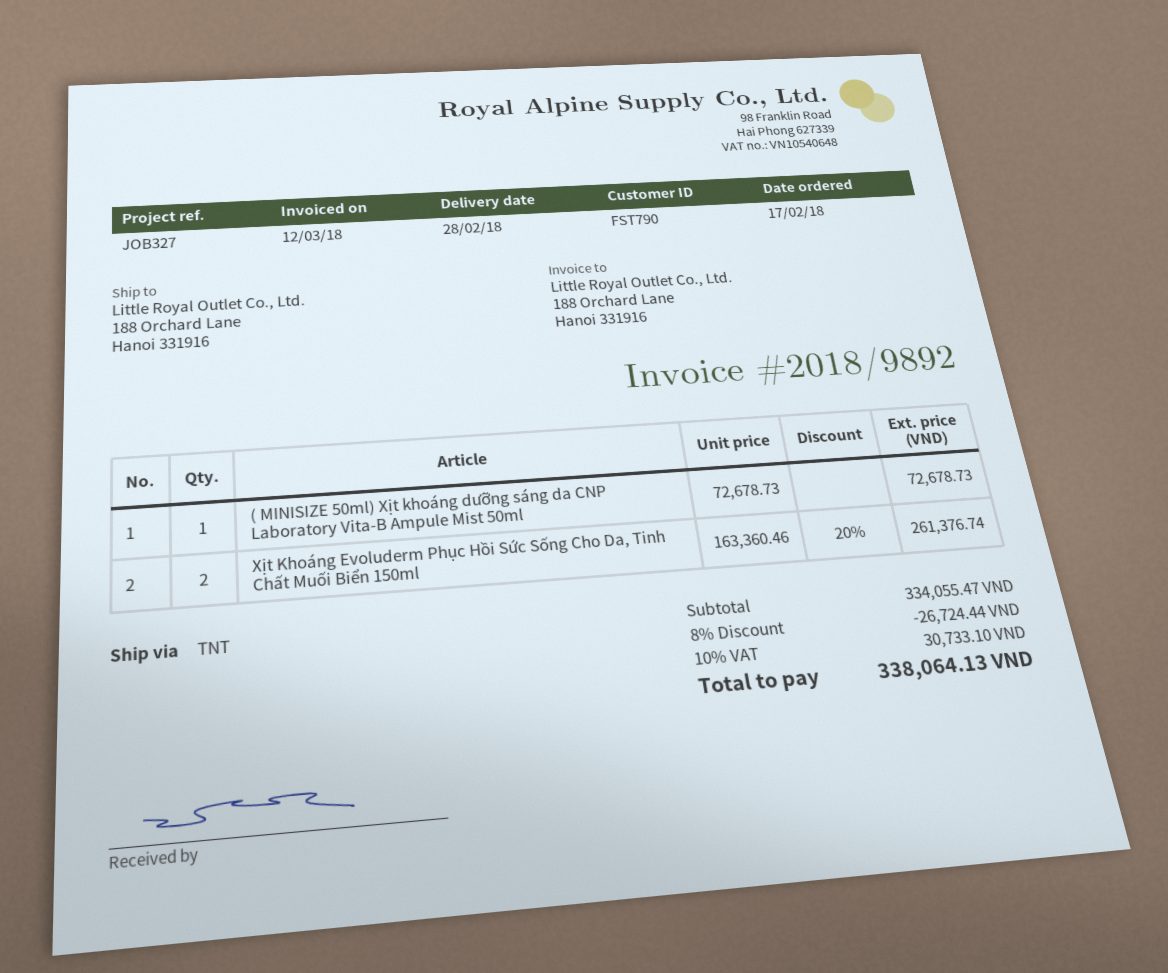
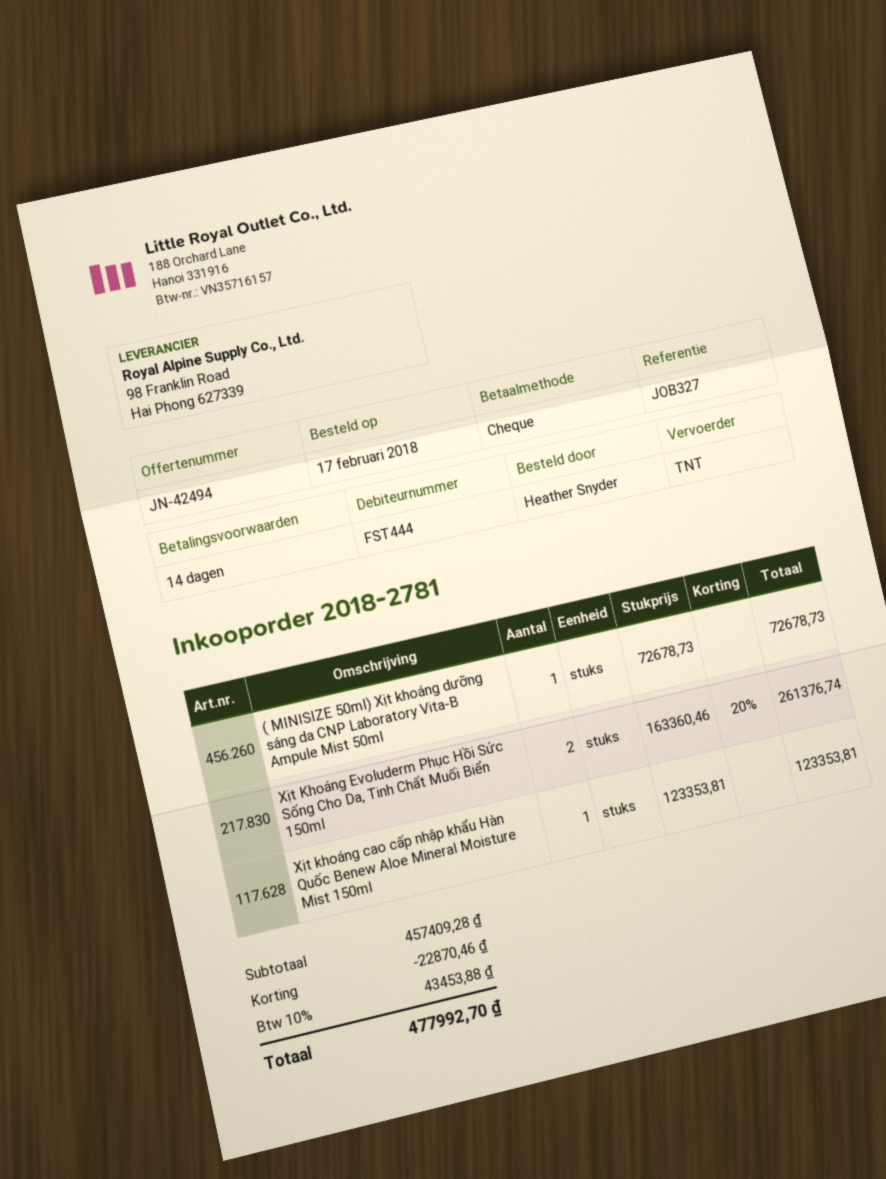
customer number: FST790 -> FST444
Xịt khoáng cao cấp nhập khẩu Hàn Quốc Benew Aloe Mineral Moisture Mist 150ml: none -> 1 x 123353.81 = 123353.81
subtotal: 334055.47 -> 457409.28
discount: 26724.44 -> 22870.46
tax: 10% = 30733.10 -> 10% = 43453.88
total: 338064.13 -> 477992.70

